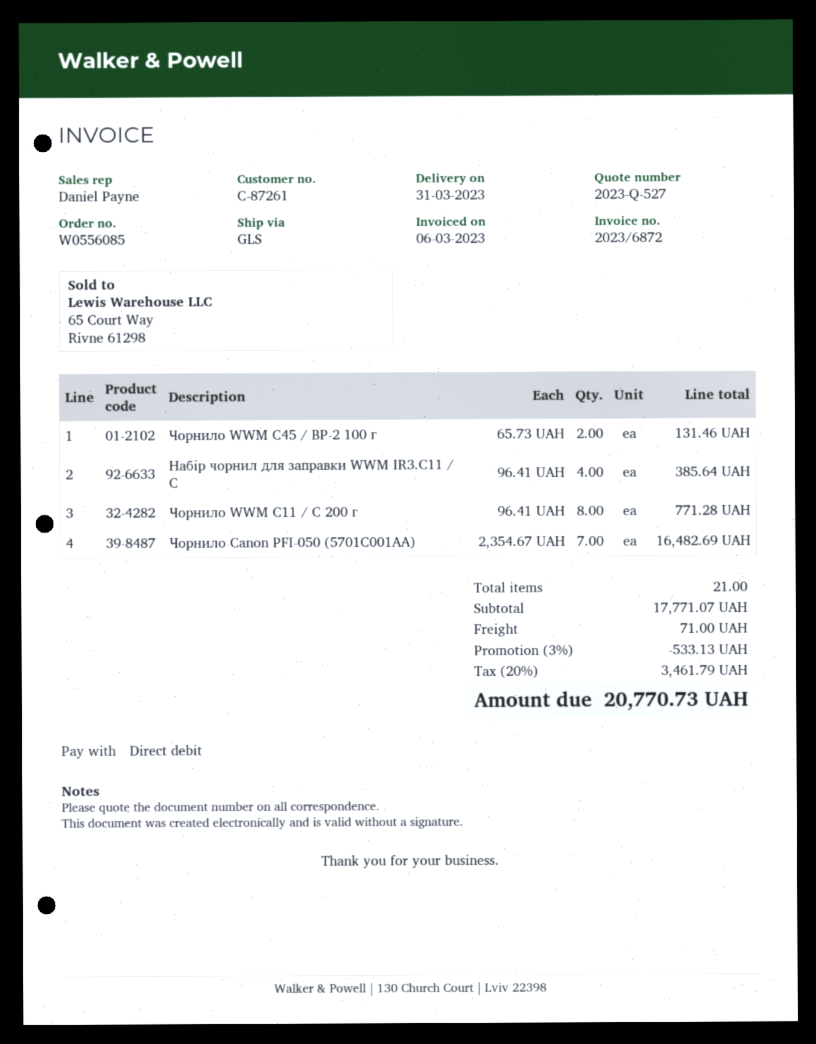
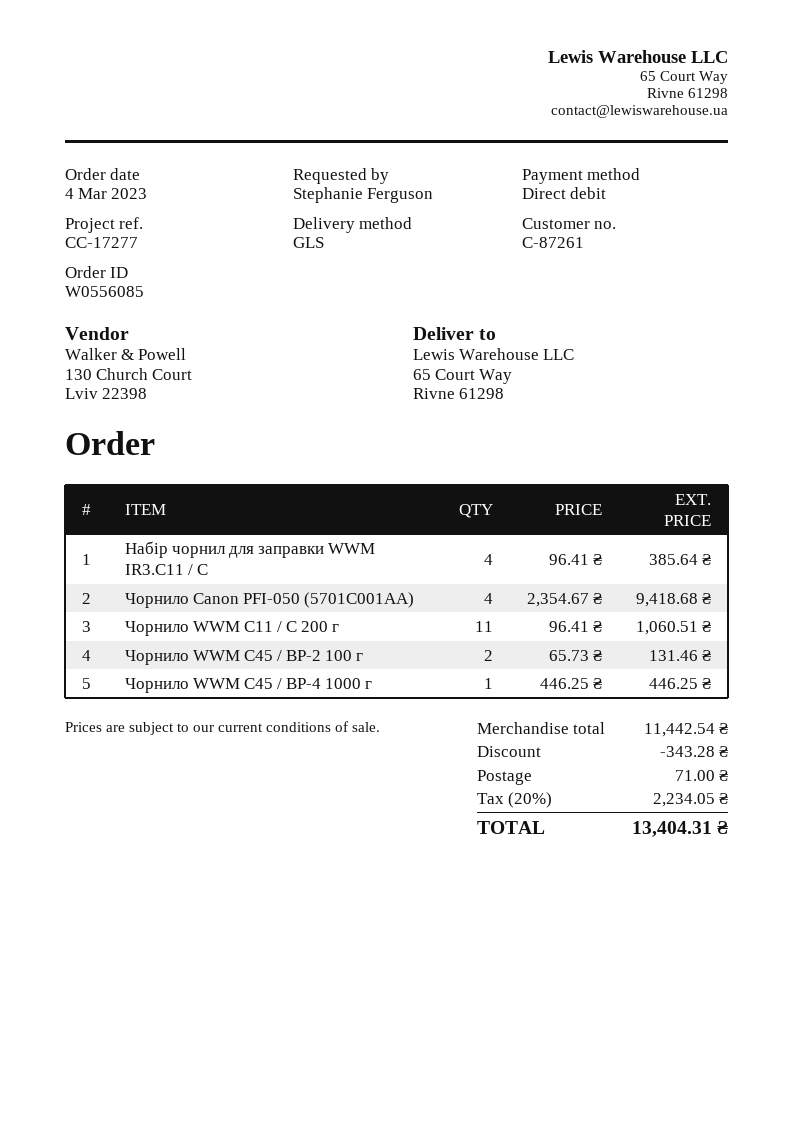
Чорнило WWM C11 / C 200 г: 8 x 96.41 = 771.28 -> 11 x 96.41 = 1060.51
Чорнило Canon PFI-050 (5701C001AA): 7 x 2354.67 = 16482.69 -> 4 x 2354.67 = 9418.68
Чорнило WWM C45 / BP-4 1000 г: none -> 1 x 446.25 = 446.25
subtotal: 17771.07 -> 11442.54
discount: 533.13 -> 343.28
tax: 20% = 3461.79 -> 20% = 2234.05
total: 20770.73 -> 13404.31

